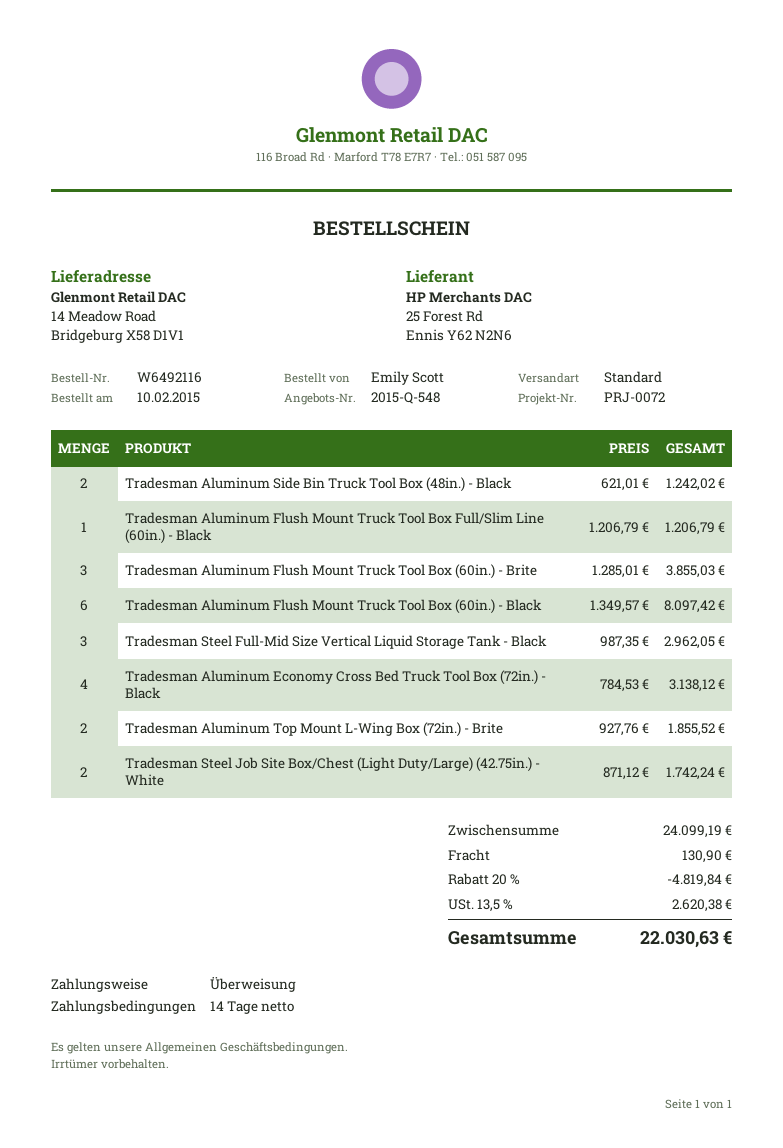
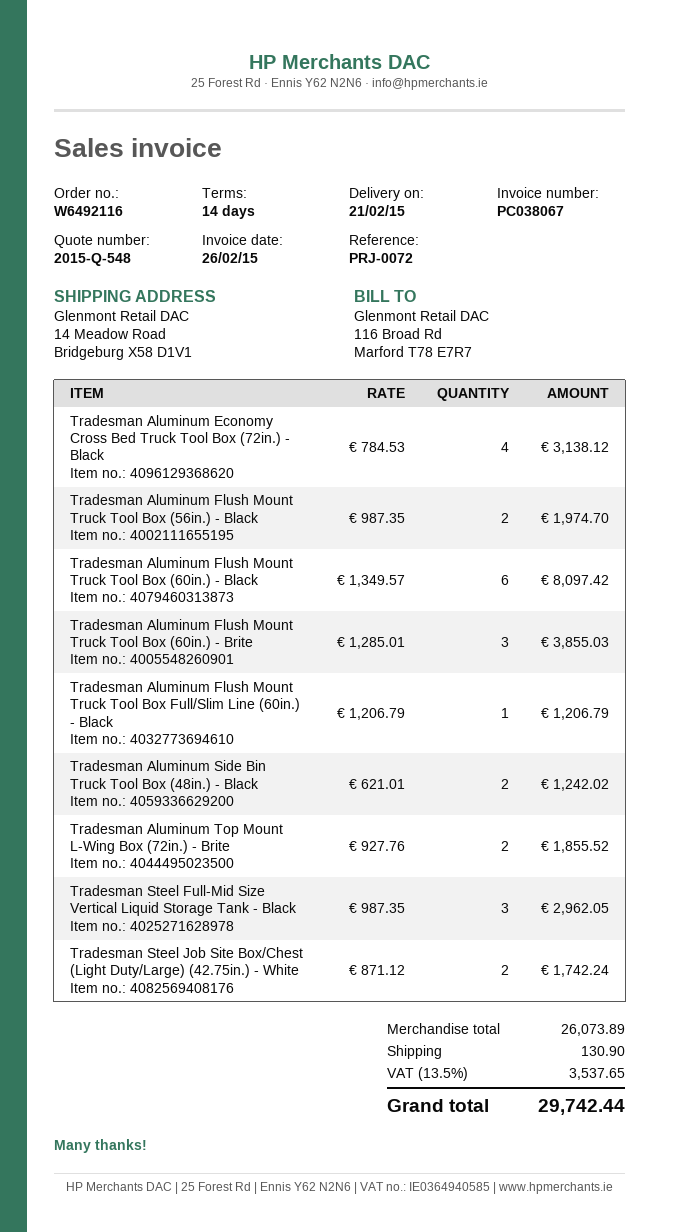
Tradesman Aluminum Flush Mount Truck Tool Box (56in.) - Black: none -> 2 x 987.35 = 1974.70
subtotal: 24099.19 -> 26073.89
discount: 20% = 4819.84 -> none
tax: 13.5% = 2620.38 -> 13.5% = 3537.65
total: 22030.63 -> 29742.44

